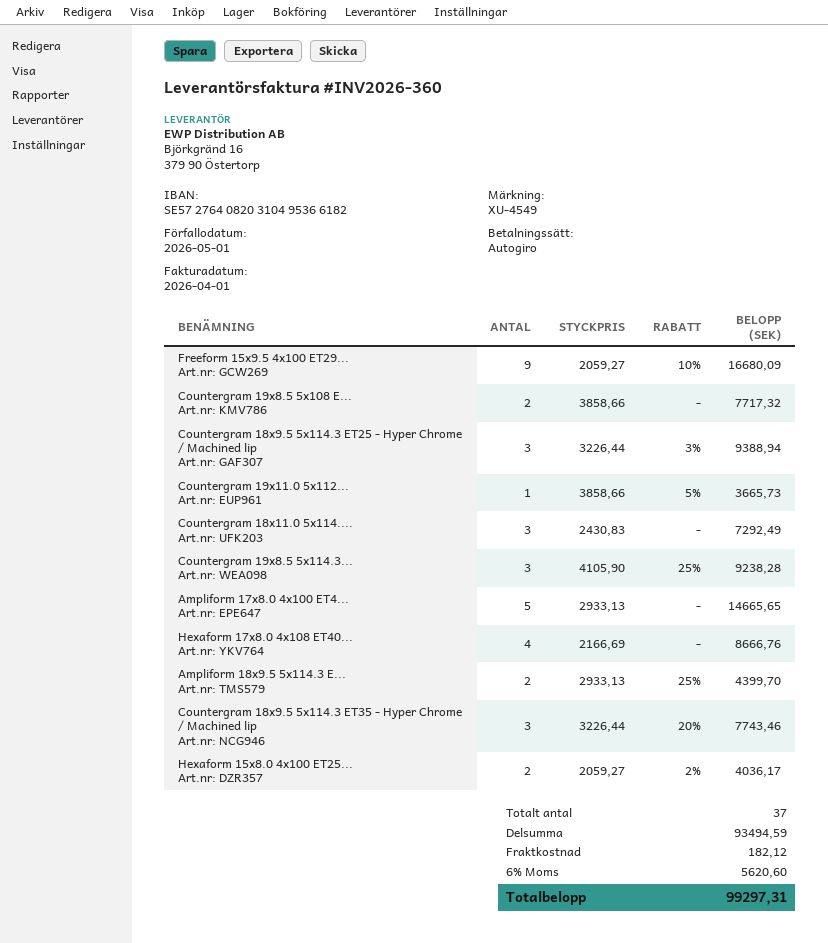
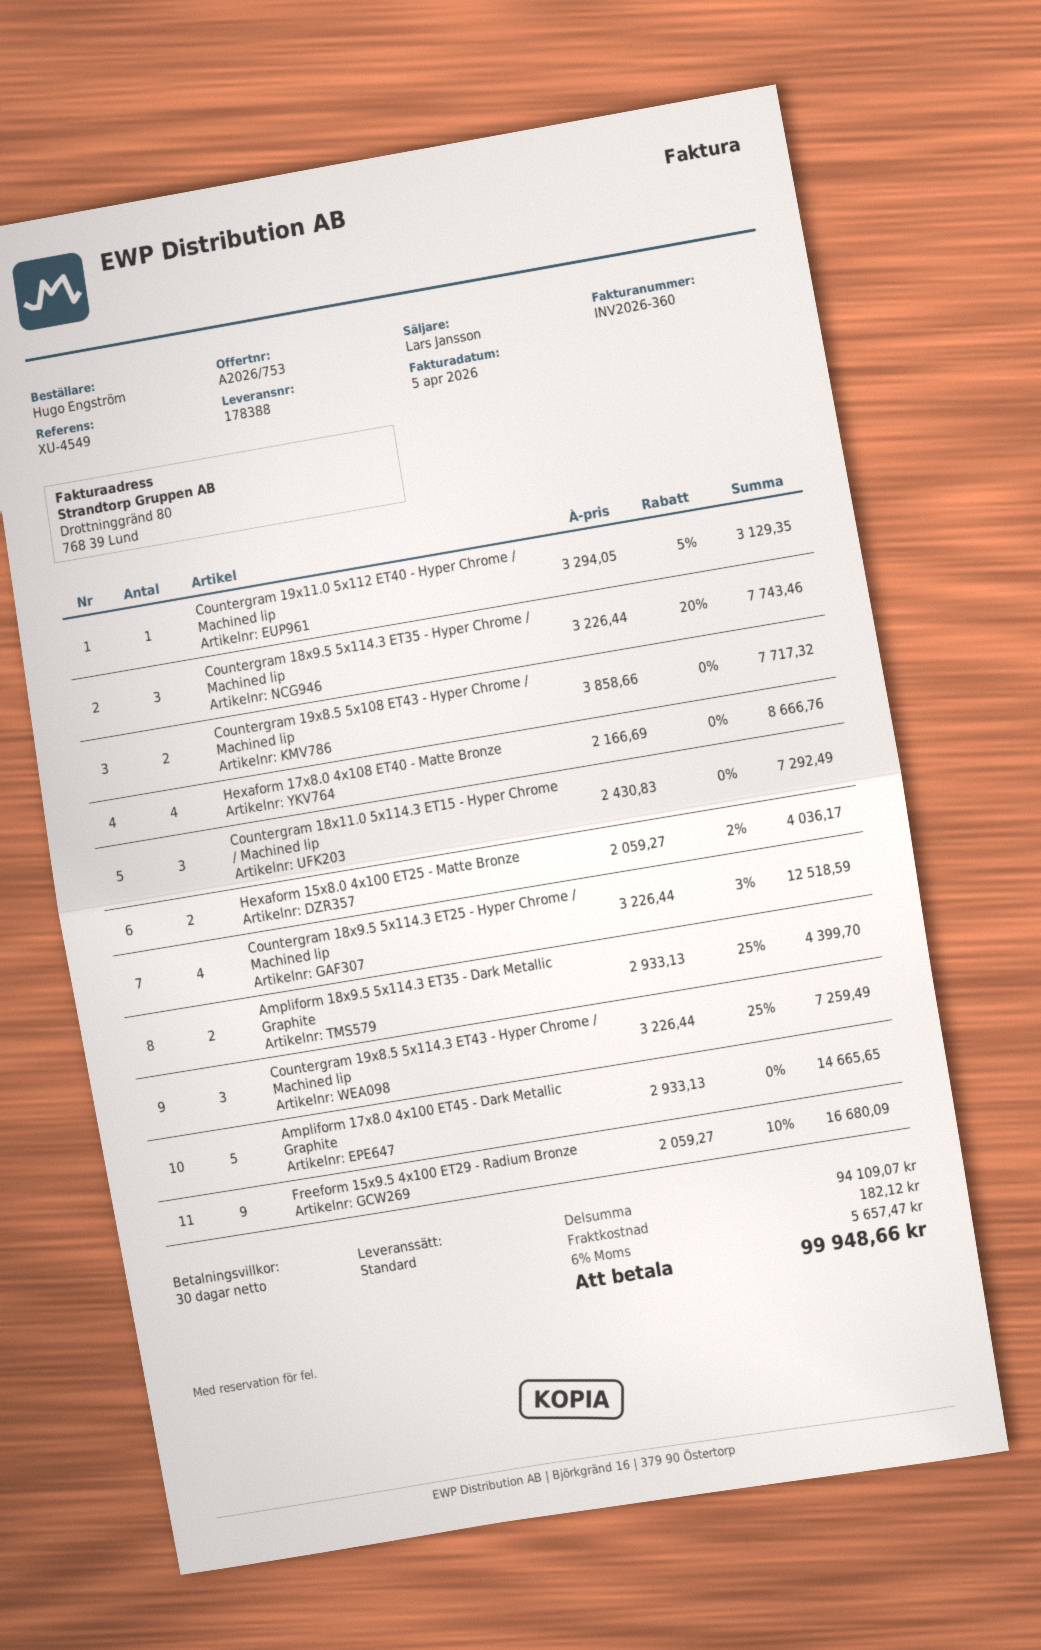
invoice date: 2026-04-01 -> 2026-04-05
Countergram 18x9.5 5x114.3 ET25 - Hyper Chrome / Machined lip: 3 x 3226.44 - 3% = 9388.94 -> 4 x 3226.44 - 3% = 12518.59
Countergram 19x11.0 5x112...: 1 x 3858.66 - 5% = 3665.73 -> 1 x 3294.05 - 5% = 3129.35
Countergram 19x8.5 5x114.3...: 3 x 4105.90 - 25% = 9238.28 -> 3 x 3226.44 - 25% = 7259.49
subtotal: 93494.59 -> 94109.07
tax: 6% = 5620.60 -> 6% = 5657.47
total: 99297.31 -> 99948.66

